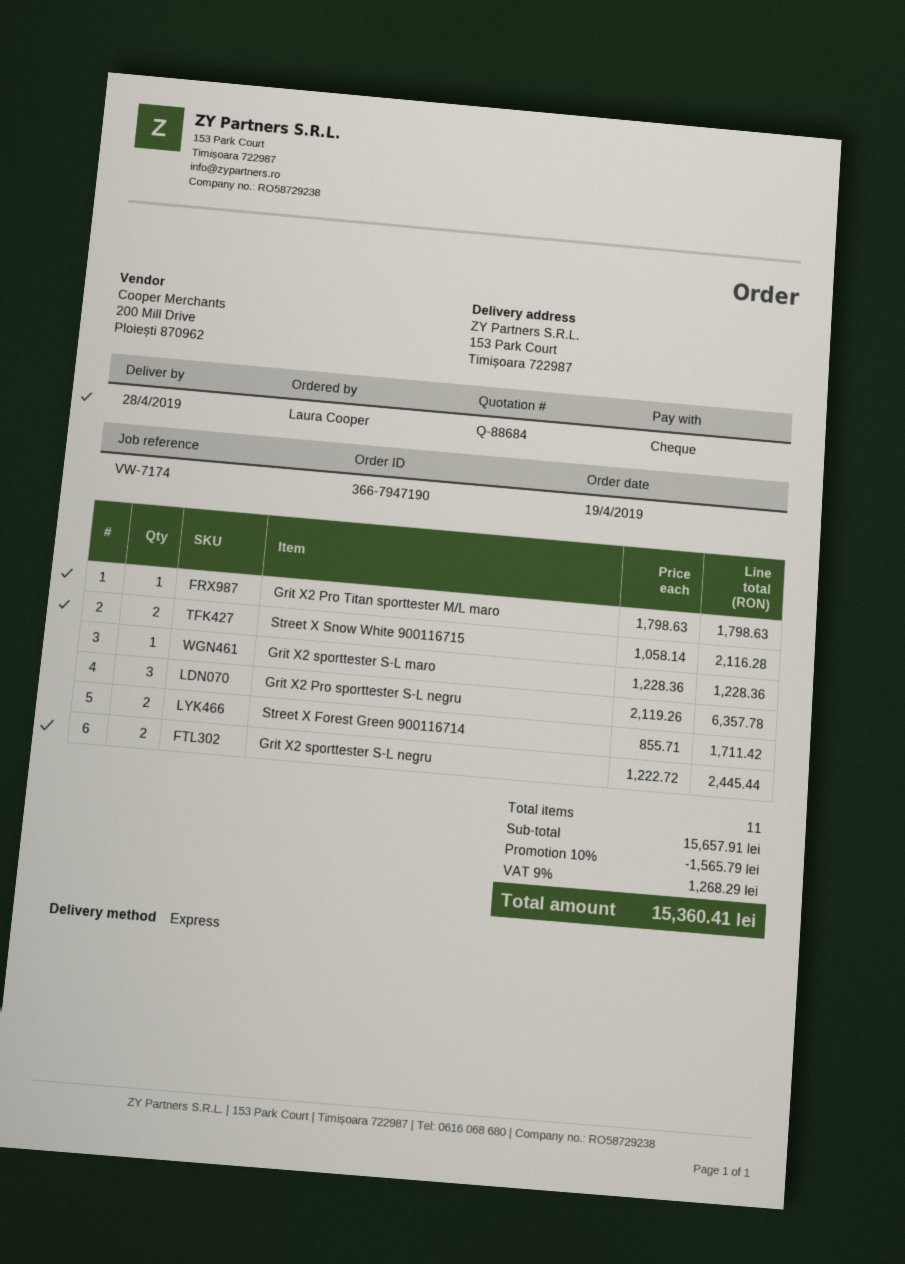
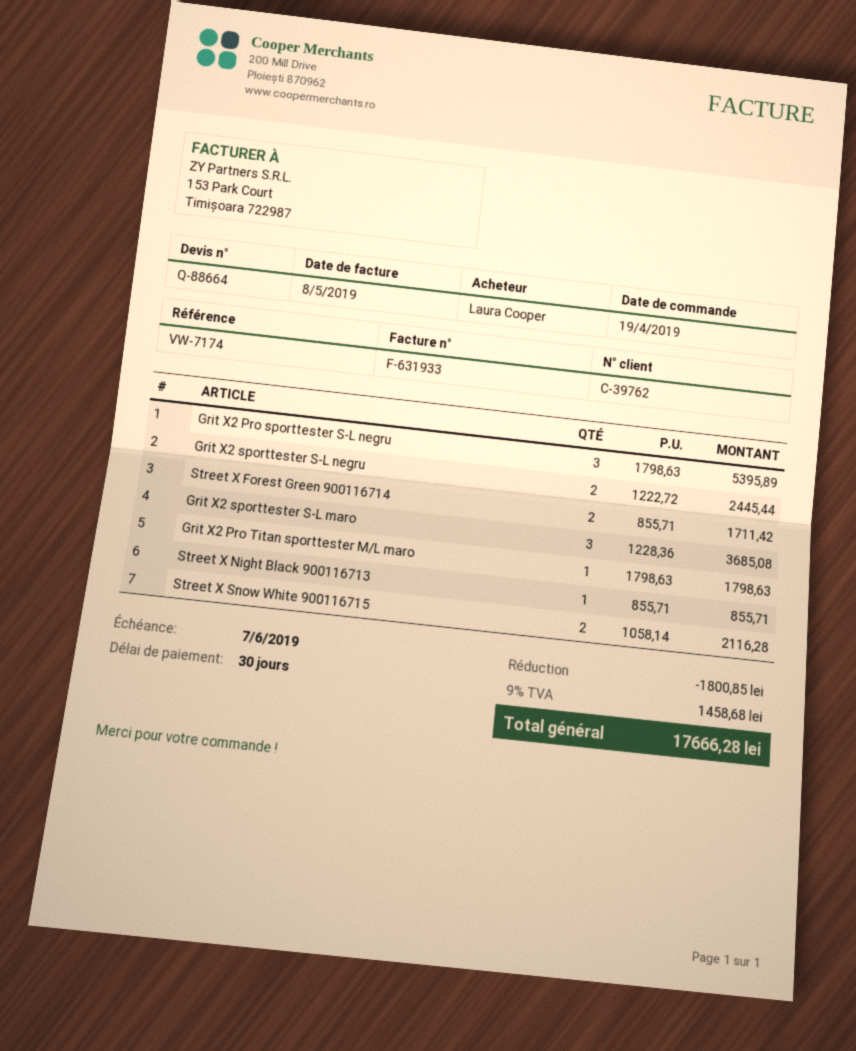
quote number: Q-88684 -> Q-88664
Grit X2 sporttester S-L maro: 1 x 1228.36 = 1228.36 -> 3 x 1228.36 = 3685.08
Grit X2 Pro sporttester S-L negru: 3 x 2119.26 = 6357.78 -> 3 x 1798.63 = 5395.89
Street X Night Black 900116713: none -> 1 x 855.71 = 855.71
discount: 1565.79 -> 1800.85
tax: 9% = 1268.29 -> 9% = 1458.68
total: 15360.41 -> 17666.28

